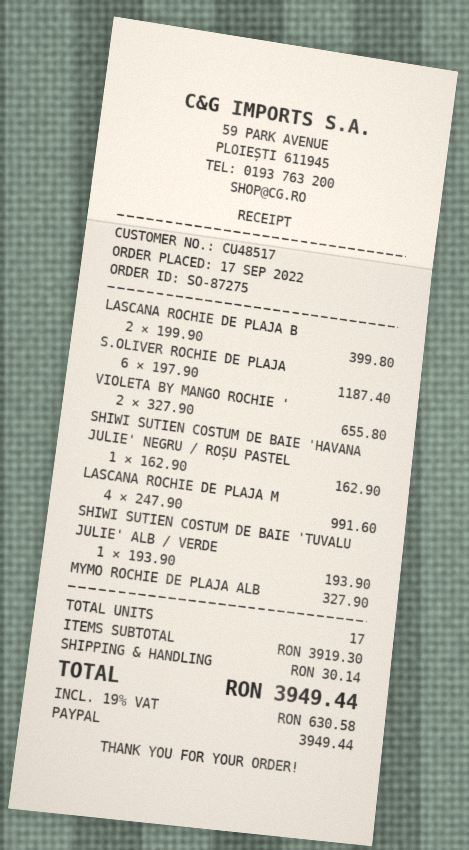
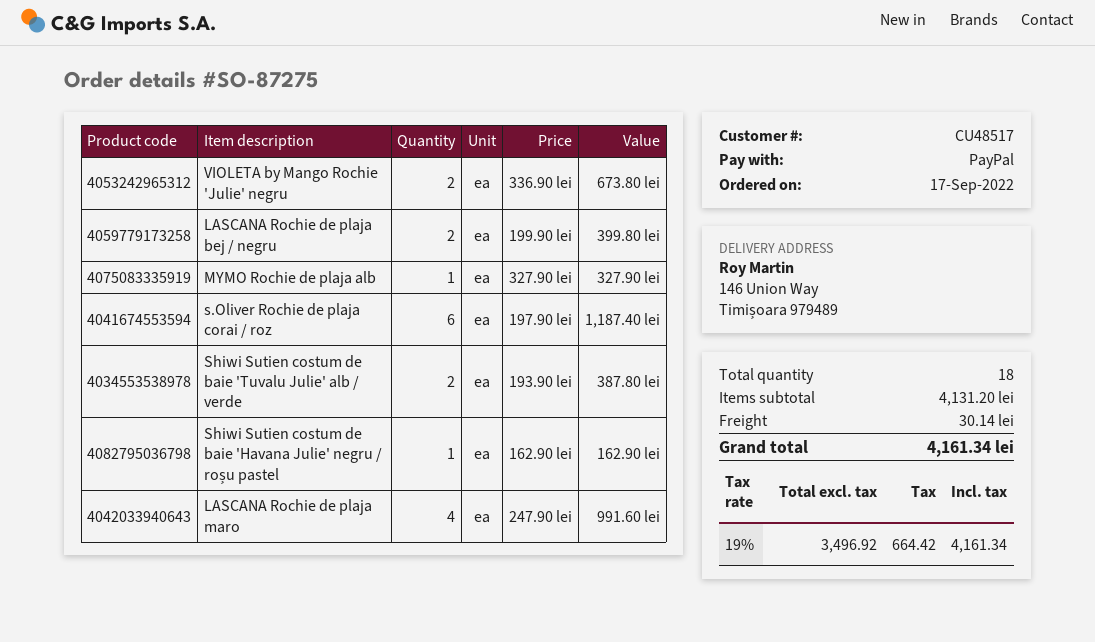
VIOLETA BY MANGO ROCHIE ': 2 x 327.90 = 655.80 -> 2 x 336.90 = 673.80
SHIWI SUTIEN COSTUM DE BAIE 'TUVALU JULIE' ALB / VERDE: 1 x 193.90 = 193.90 -> 2 x 193.90 = 387.80
total quantity: 17 -> 18
subtotal: 3919.30 -> 4131.20
tax: 19% = 630.58 -> 19% = 664.42
total: 3949.44 -> 4161.34

